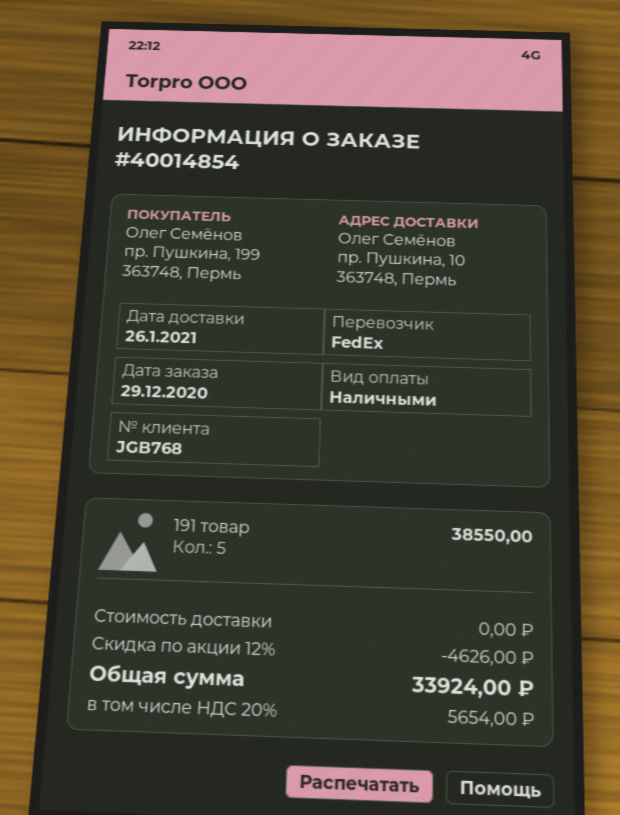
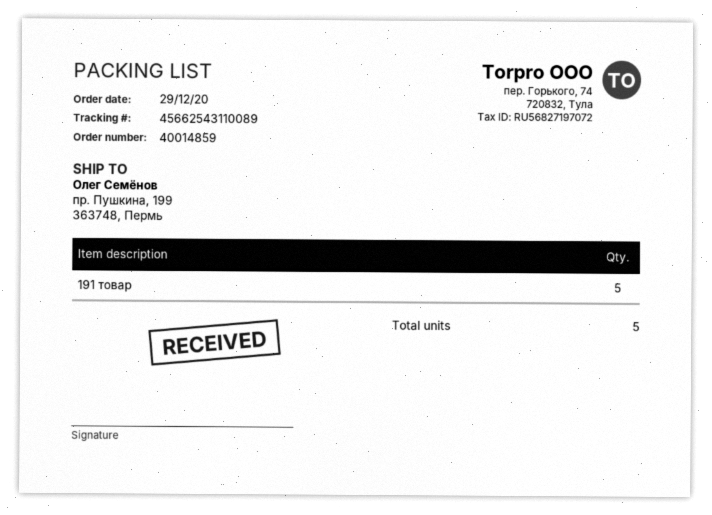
order number: 40014854 -> 40014859
ship to: пр. Пушкина, 10, 363748, Пермь -> пр. Пушкина, 199, 363748, Пермь

